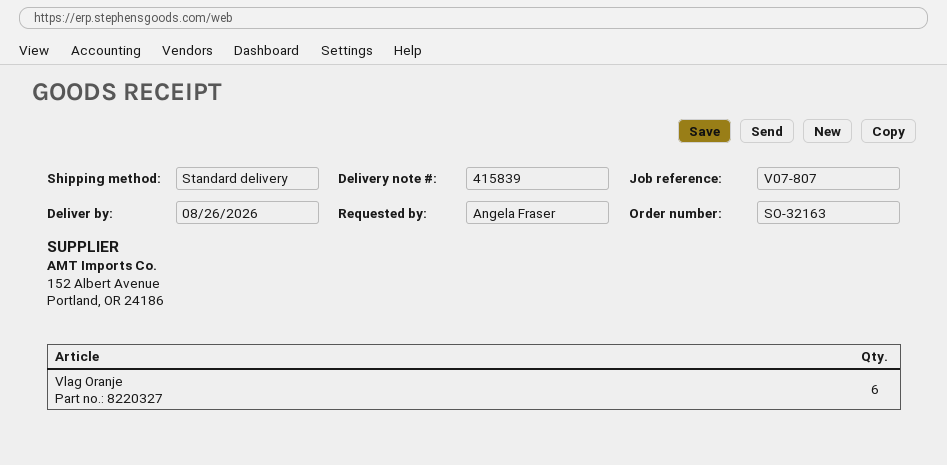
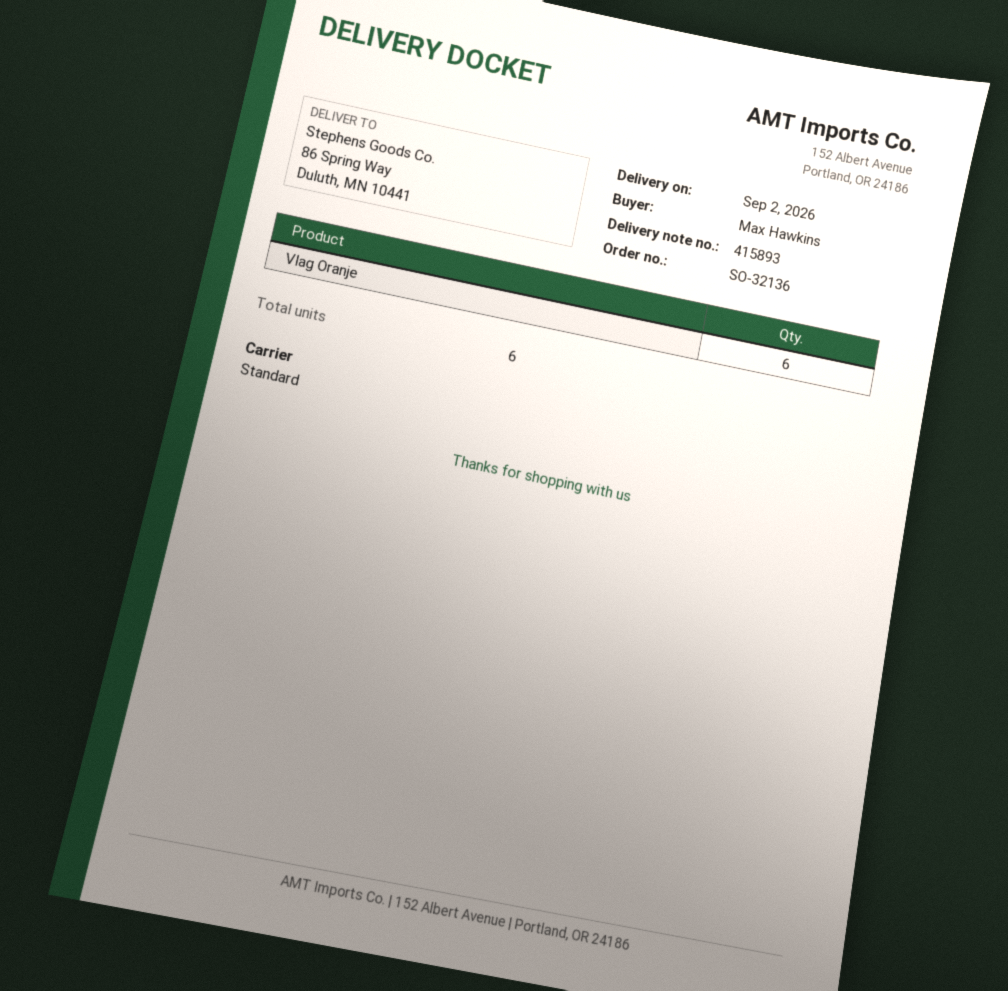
order number: SO-32163 -> SO-32136
delivery note number: 415839 -> 415893
delivery date: 2026-08-26 -> 2026-09-02
ordered by: Angela Fraser -> Max Hawkins

